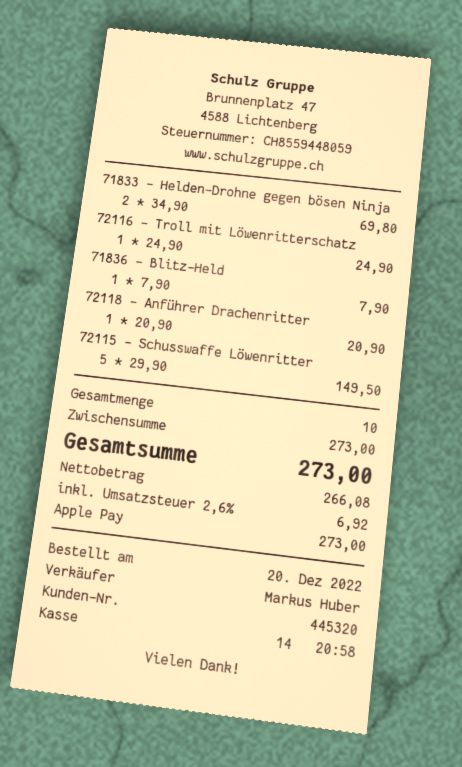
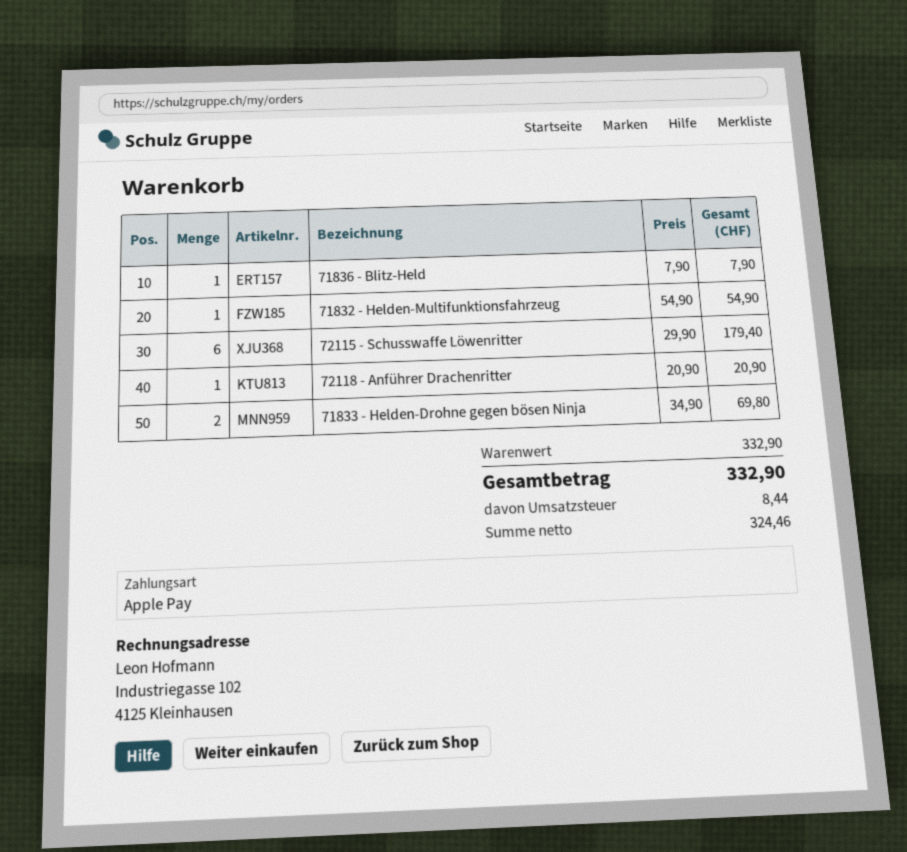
72116 - Troll mit Löwenritterschatz: 1 x 24.90 = 24.90 -> none
72115 - Schusswaffe Löwenritter: 5 x 29.90 = 149.50 -> 6 x 29.90 = 179.40
71832 - Helden-Multifunktionsfahrzeug: none -> 1 x 54.90 = 54.90
subtotal: 273.00 -> 332.90
net: 266.08 -> 324.46
tax: 6.92 -> 8.44
total: 273.00 -> 332.90

